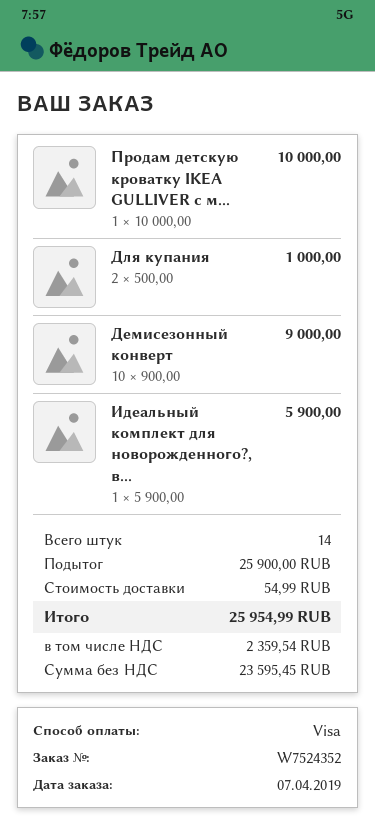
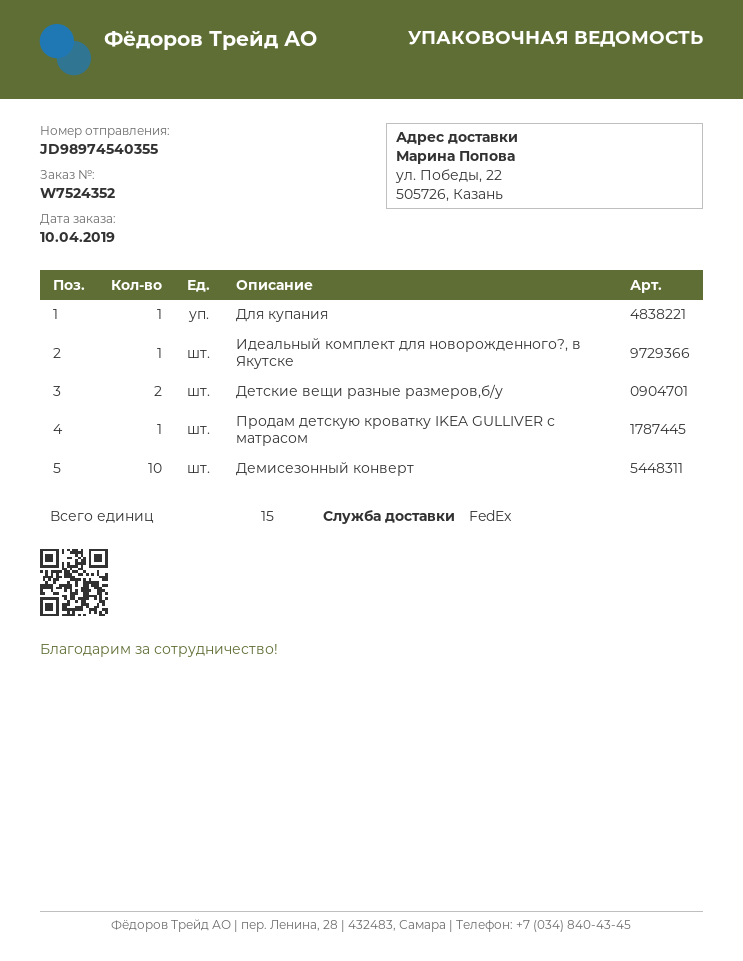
order date: 2019-04-07 -> 2019-04-10
Для купания: 2 -> 1
Детские вещи разные размеров,б/у: none -> 2
total quantity: 14 -> 15

